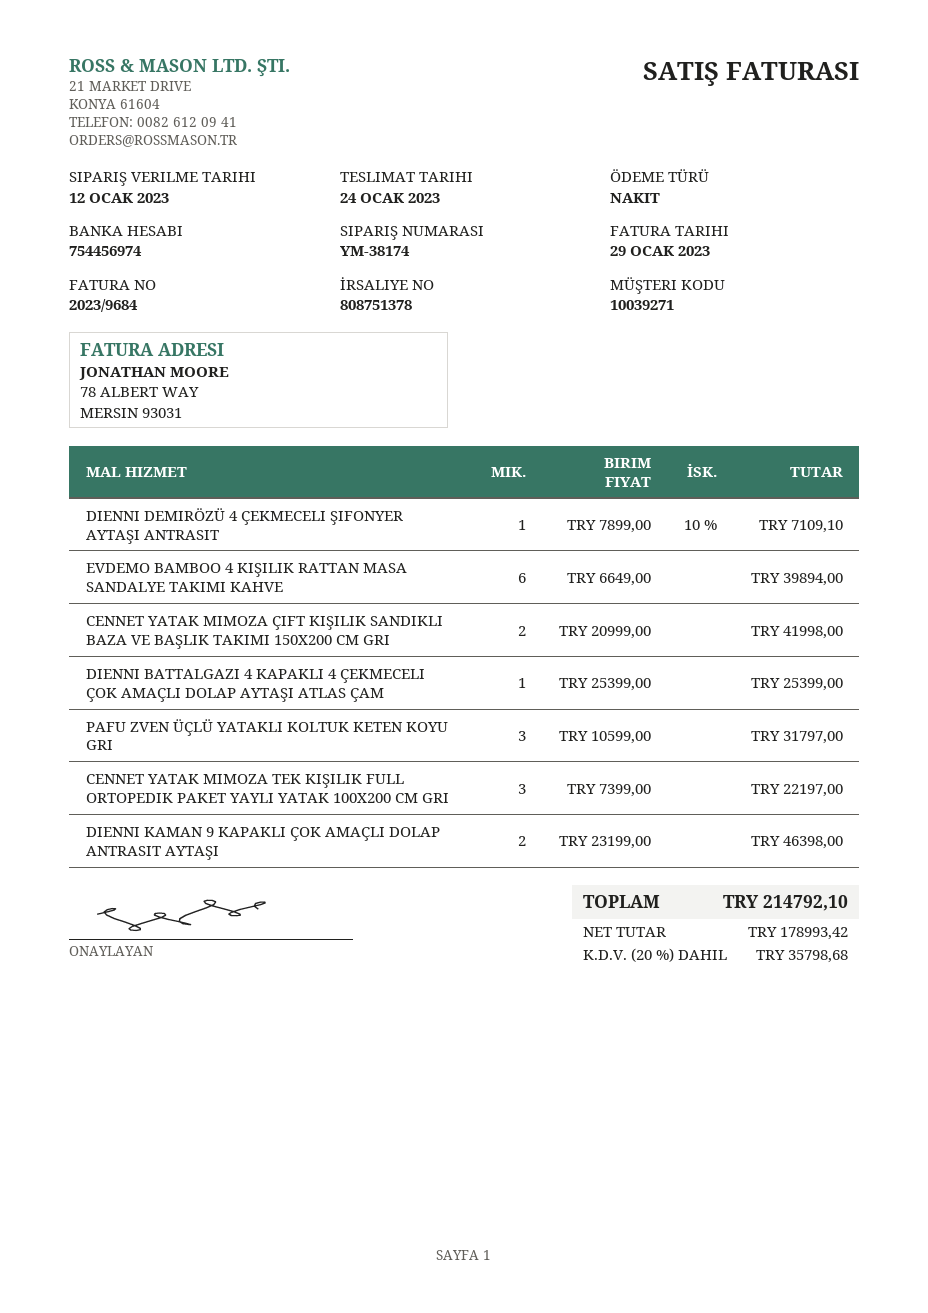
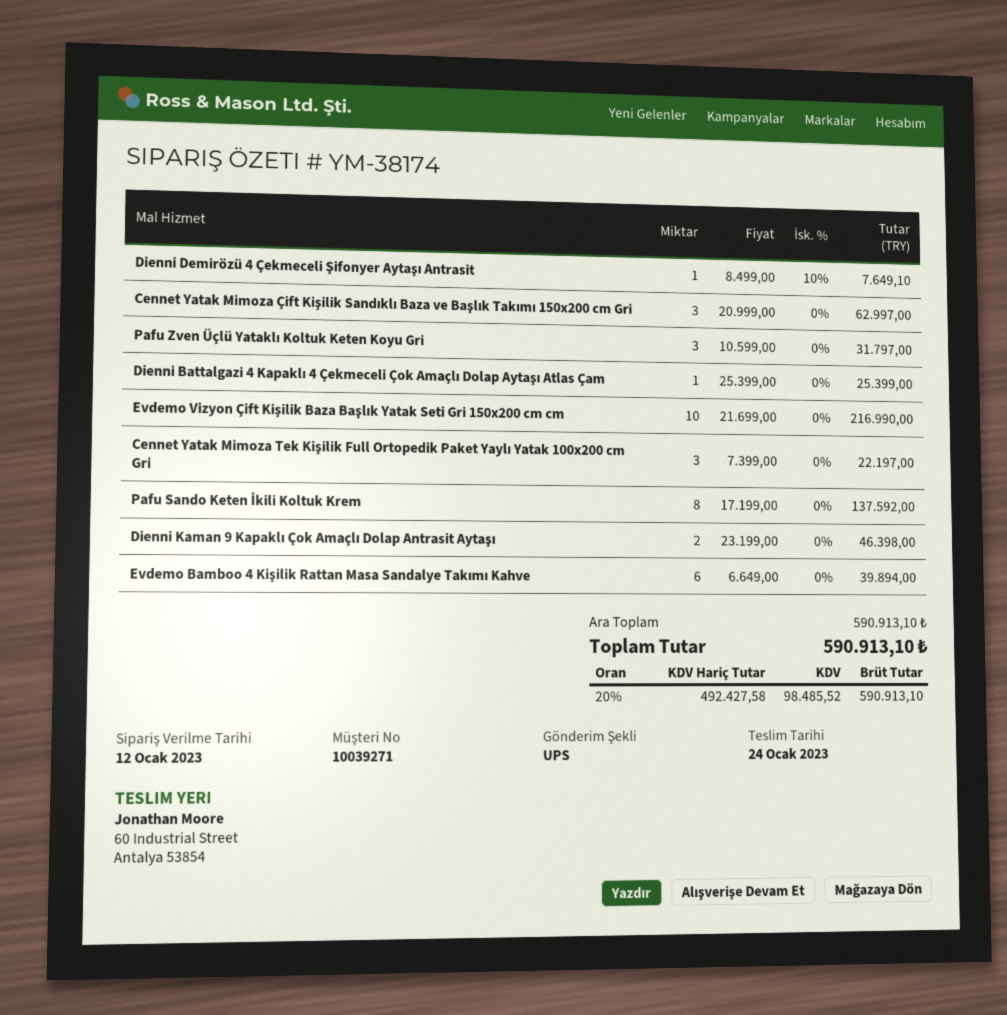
DIENNI DEMIRÖZÜ 4 ÇEKMECELI ŞIFONYER AYTAŞI ANTRASIT: 1 x 7899.00 - 10% = 7109.10 -> 1 x 8499.00 - 10% = 7649.10
CENNET YATAK MIMOZA ÇIFT KIŞILIK SANDIKLI BAZA VE BAŞLIK TAKIMI 150X200 CM GRI: 2 x 20999.00 = 41998.00 -> 3 x 20999.00 = 62997.00
Evdemo Vizyon Çift Kişilik Baza Başlık Yatak Seti Gri 150x200 cm cm: none -> 10 x 21699.00 = 216990.00
Pafu Sando Keten İkili Koltuk Krem: none -> 8 x 17199.00 = 137592.00
net: 178993.42 -> 492427.58
tax: 20% = 35798.68 -> 20% = 98485.52
total: 214792.10 -> 590913.10

